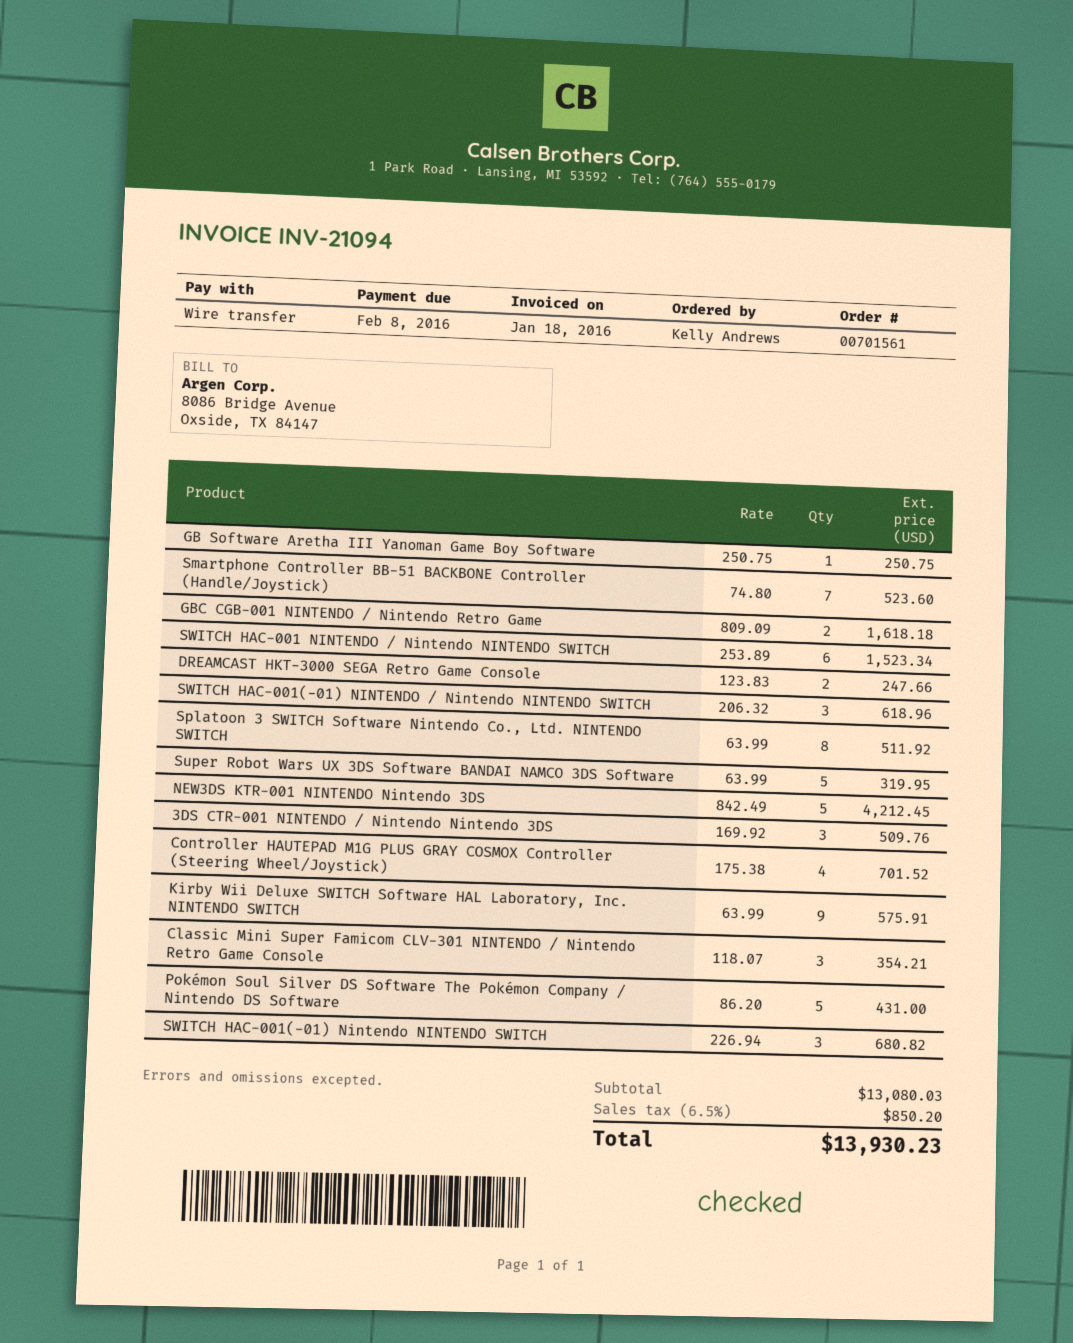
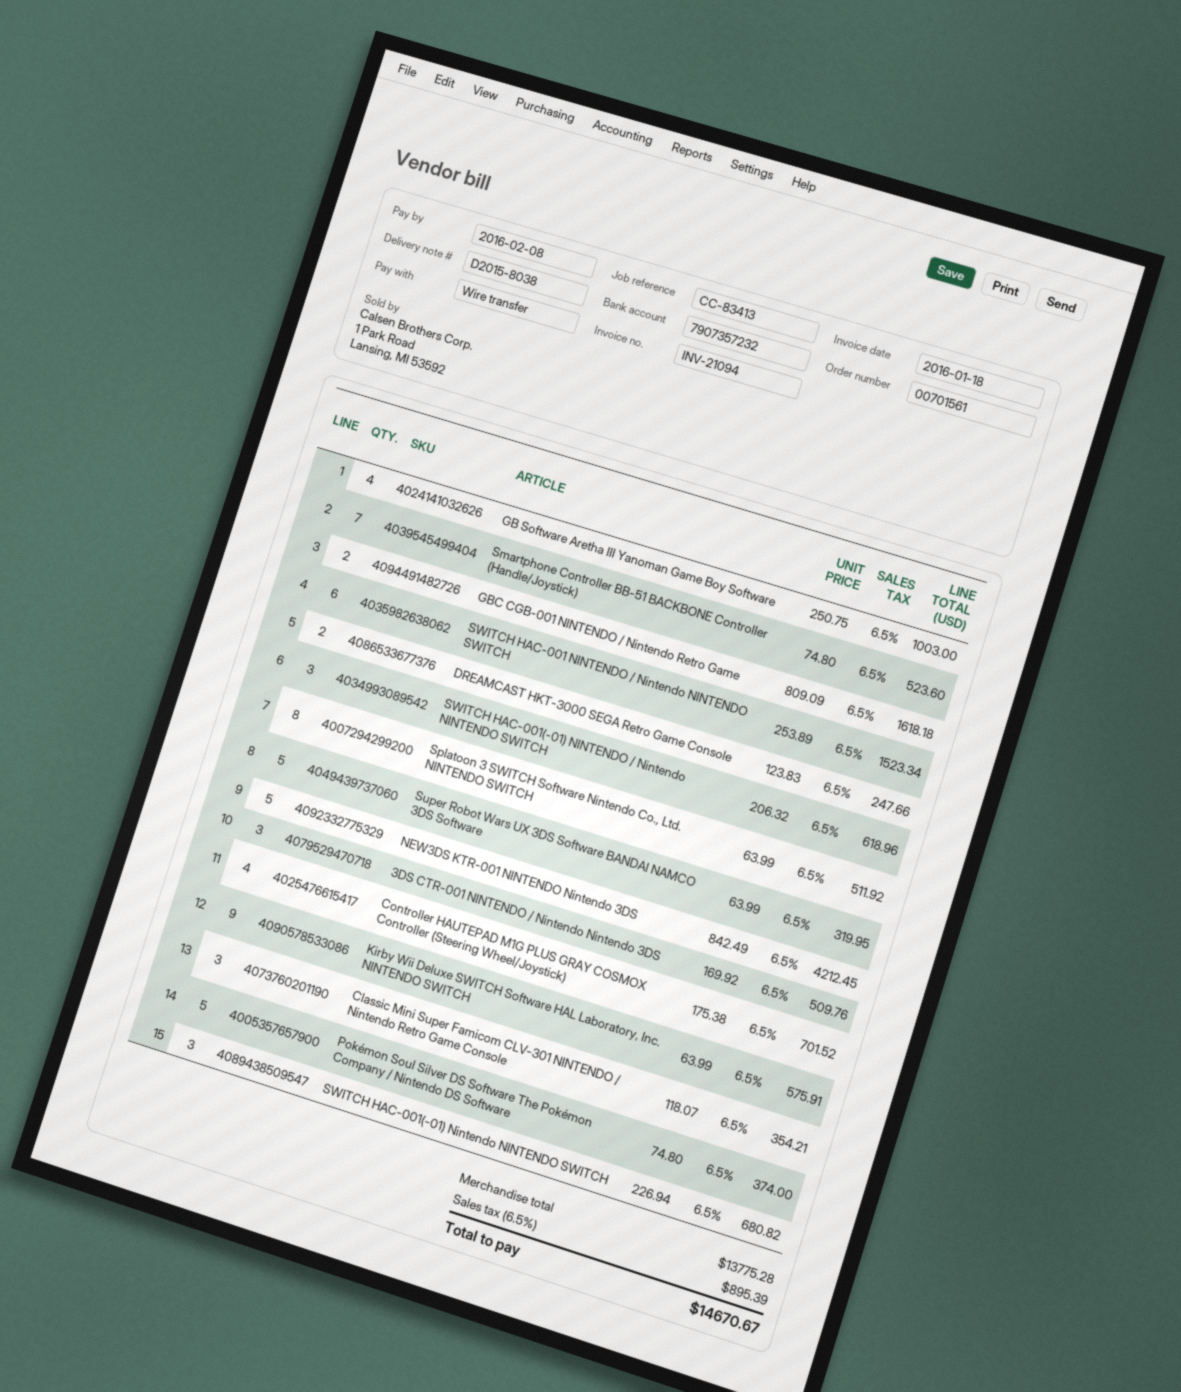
GB Software Aretha III Yanoman Game Boy Software: 1 x 250.75 = 250.75 -> 4 x 250.75 = 1003.00
Pokémon Soul Silver DS Software The Pokémon Company / Nintendo DS Software: 5 x 86.20 = 431.00 -> 5 x 74.80 = 374.00
subtotal: 13080.03 -> 13775.28
tax: 6.5% = 850.20 -> 6.5% = 895.39
total: 13930.23 -> 14670.67

